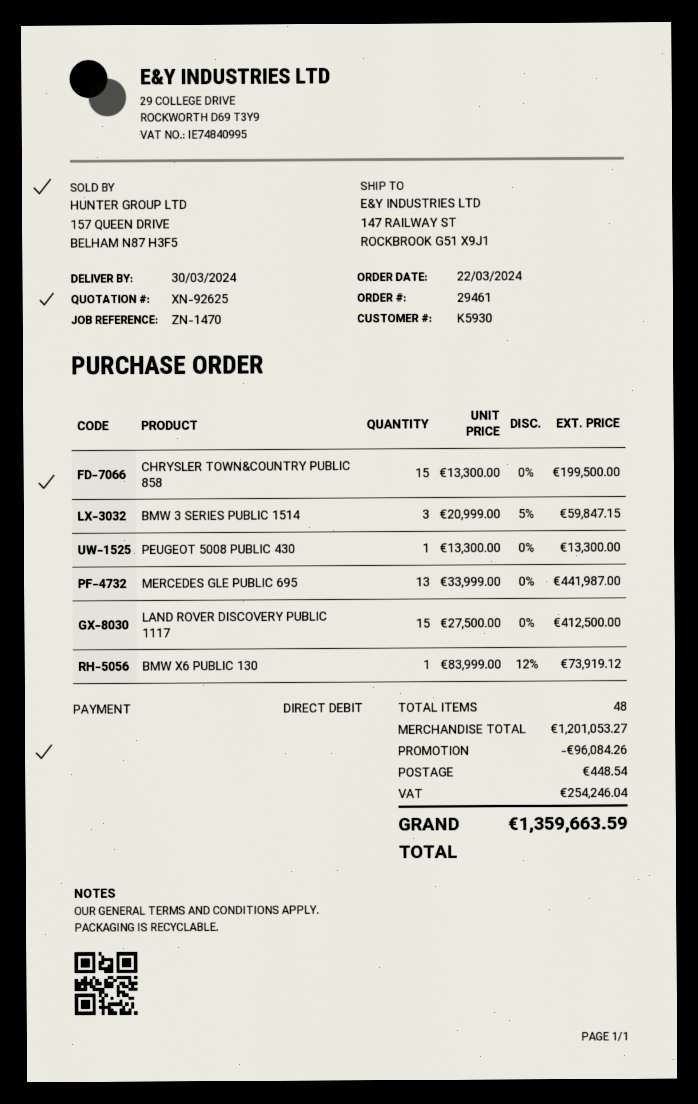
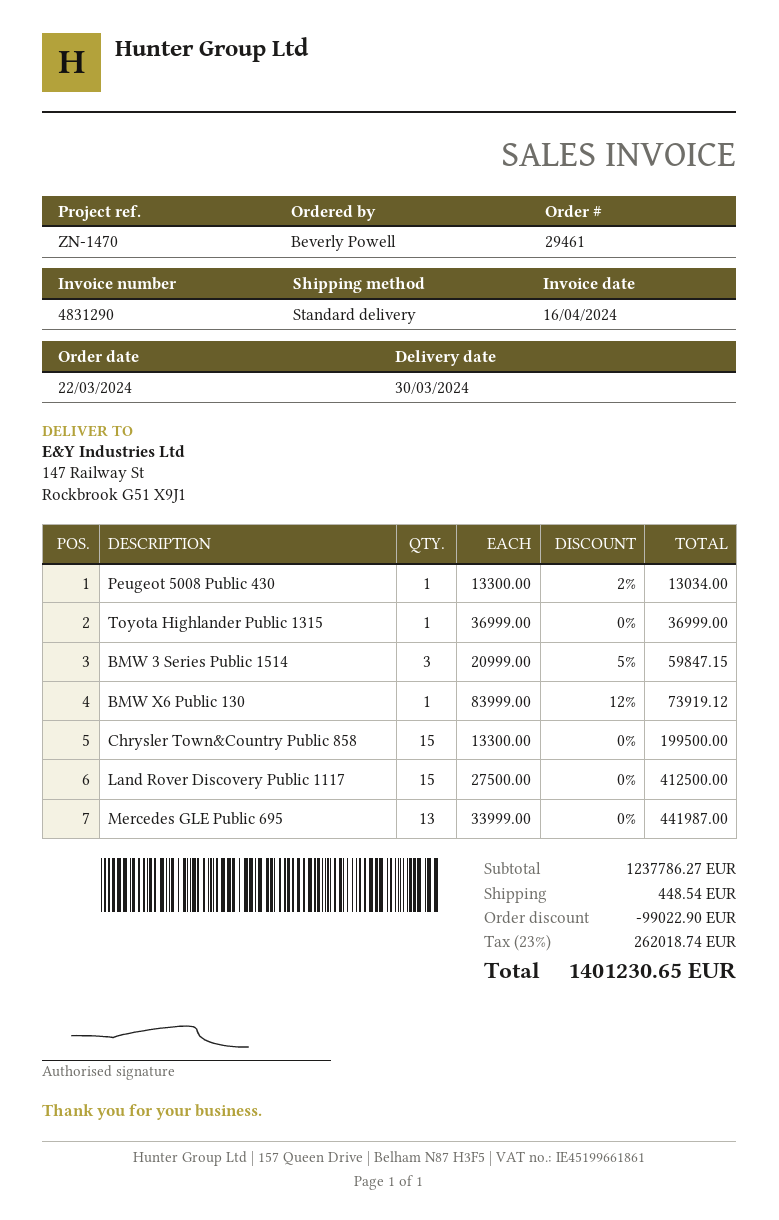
PEUGEOT 5008 PUBLIC 430: 1 x 13300.00 = 13300.00 -> 1 x 13300.00 - 2% = 13034.00
Toyota Highlander Public 1315: none -> 1 x 36999.00 = 36999.00
subtotal: 1201053.27 -> 1237786.27
discount: 96084.26 -> 99022.90
tax: 254246.04 -> 262018.74
total: 1359663.59 -> 1401230.65

